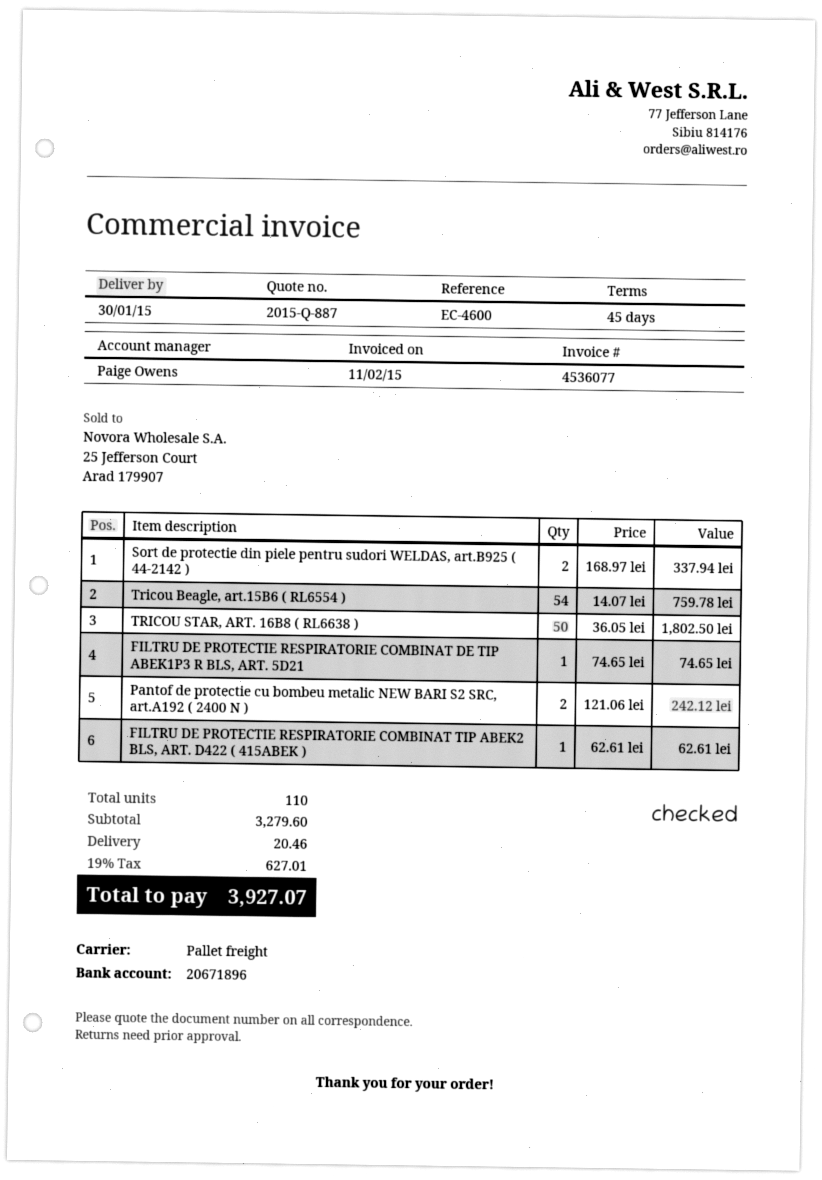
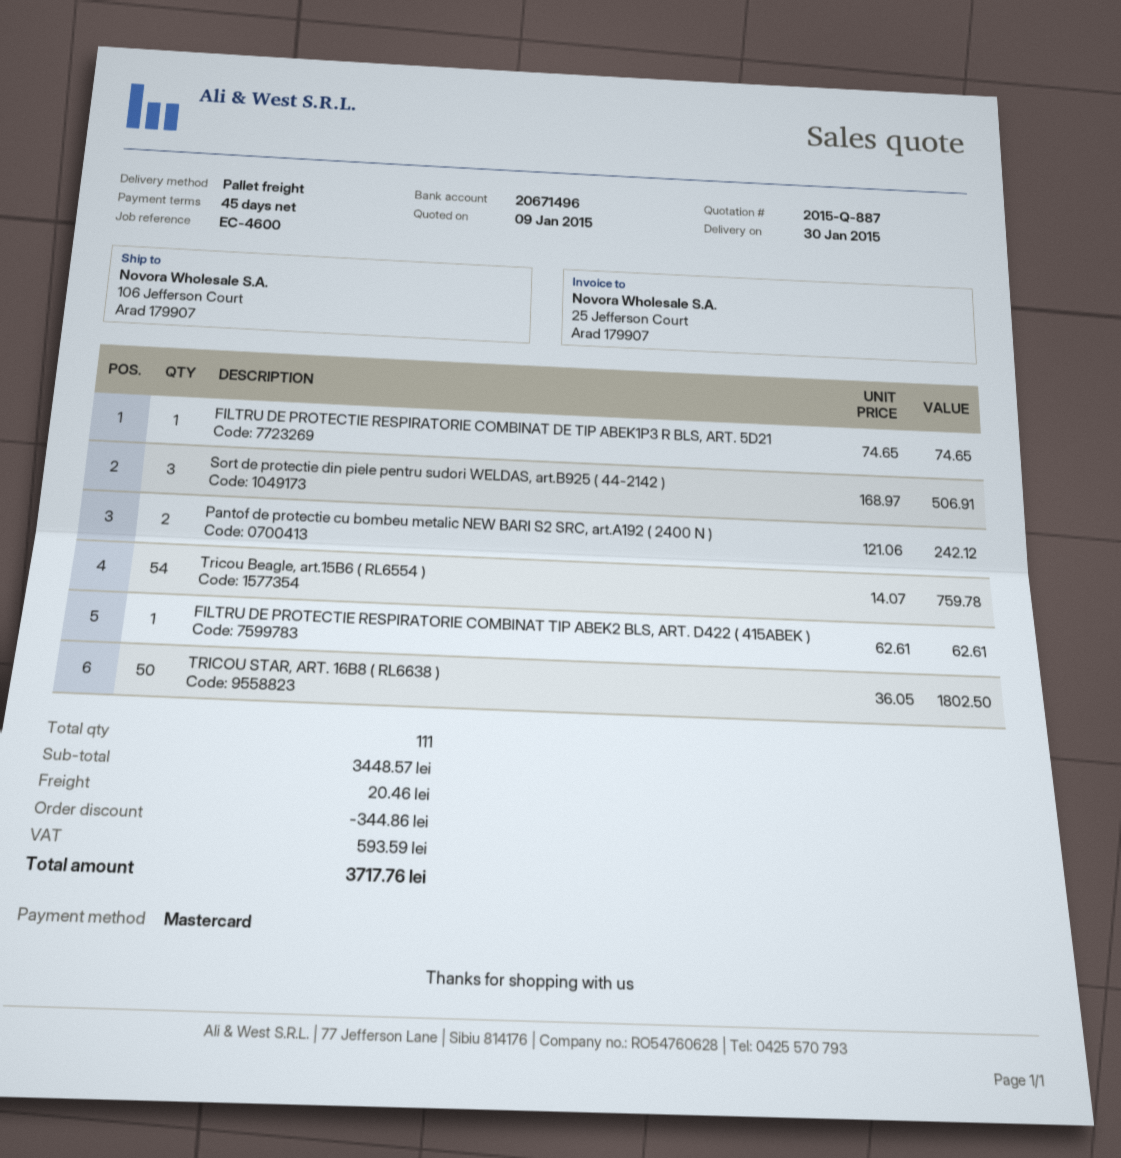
bank account: 20671896 -> 20671496
Sort de protectie din piele pentru sudori WELDAS, art.B925 ( 44-2142 ): 2 x 168.97 = 337.94 -> 3 x 168.97 = 506.91
total quantity: 110 -> 111
subtotal: 3279.60 -> 3448.57
discount: none -> 344.86
tax: 627.01 -> 593.59
total: 3927.07 -> 3717.76

